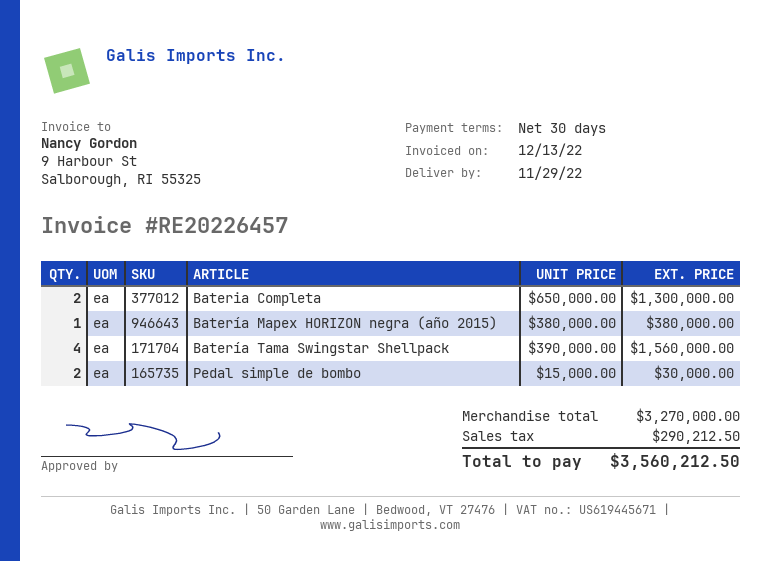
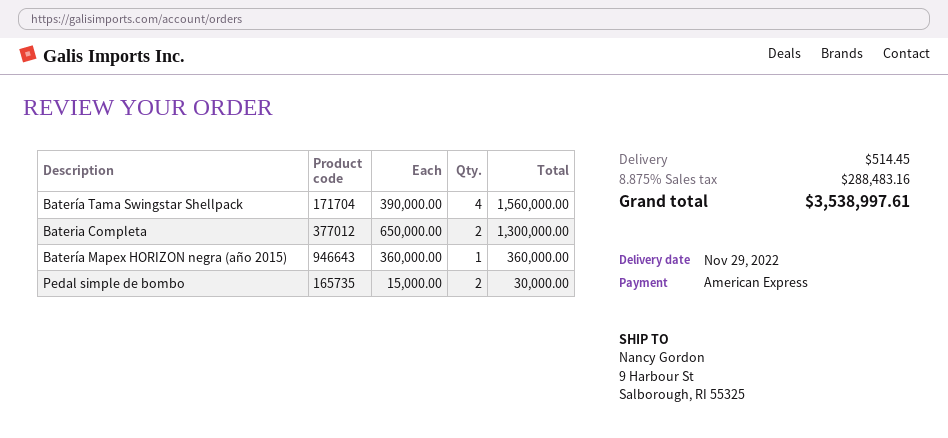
Batería Mapex HORIZON negra (año 2015): 1 x 380000.00 = 380000.00 -> 1 x 360000.00 = 360000.00
shipping: none -> 514.45
tax: 290212.50 -> 288483.16
total: 3560212.50 -> 3538997.61

